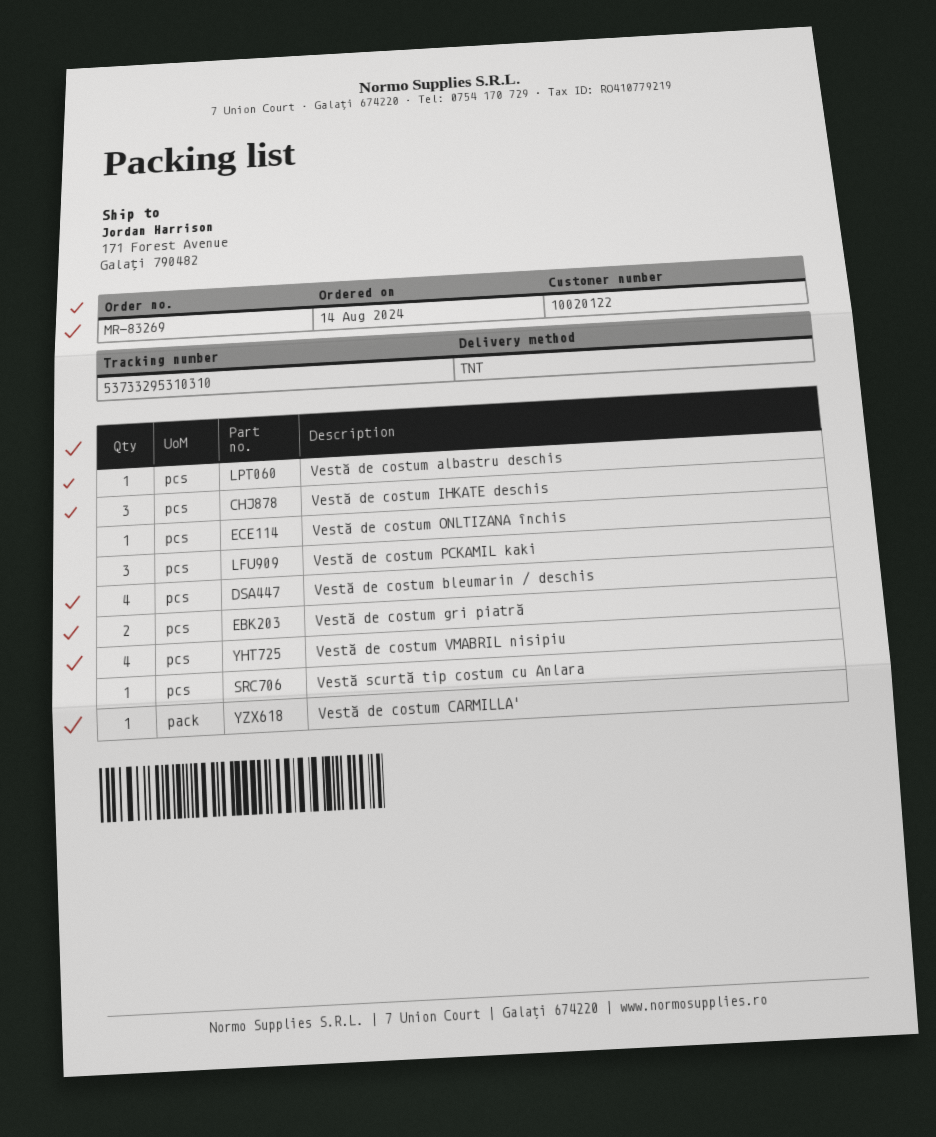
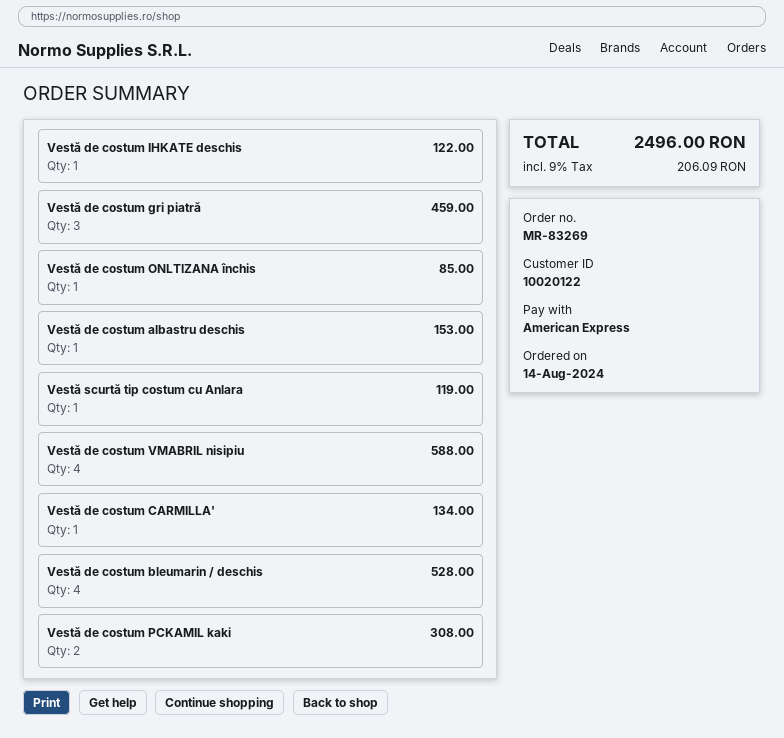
Vestă de costum IHKATE deschis: 3 -> 1
Vestă de costum PCKAMIL kaki: 3 -> 2
Vestă de costum gri piatră: 2 -> 3

